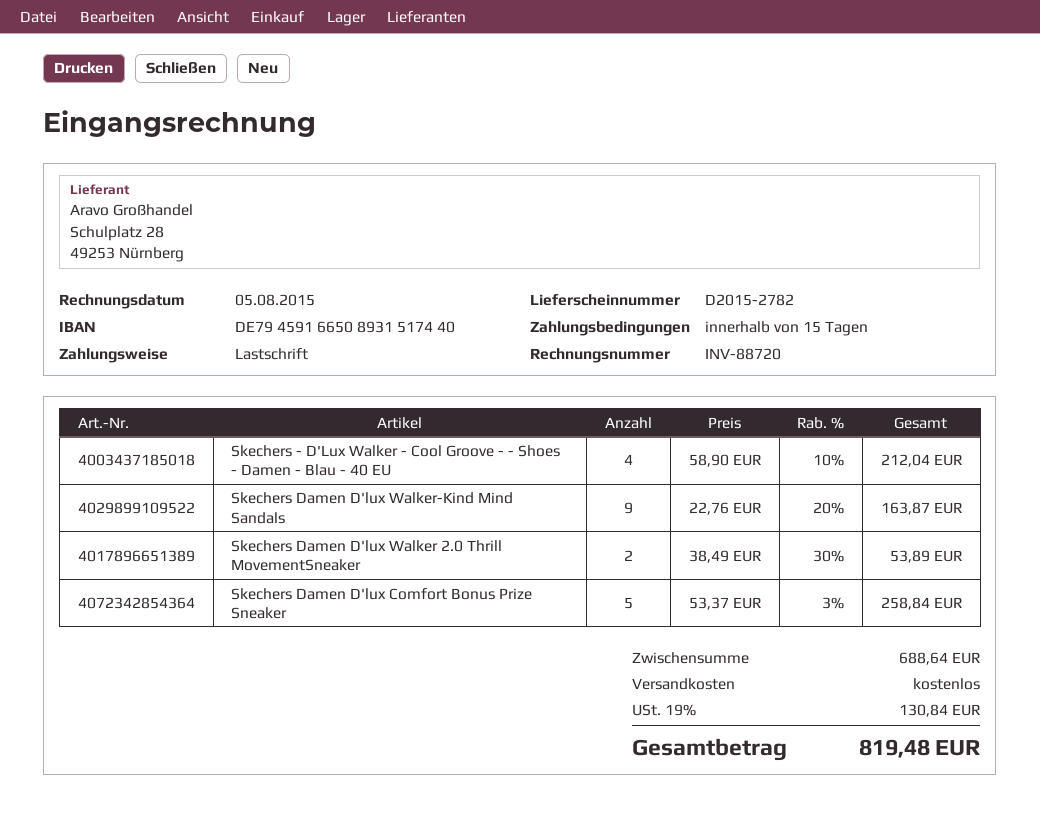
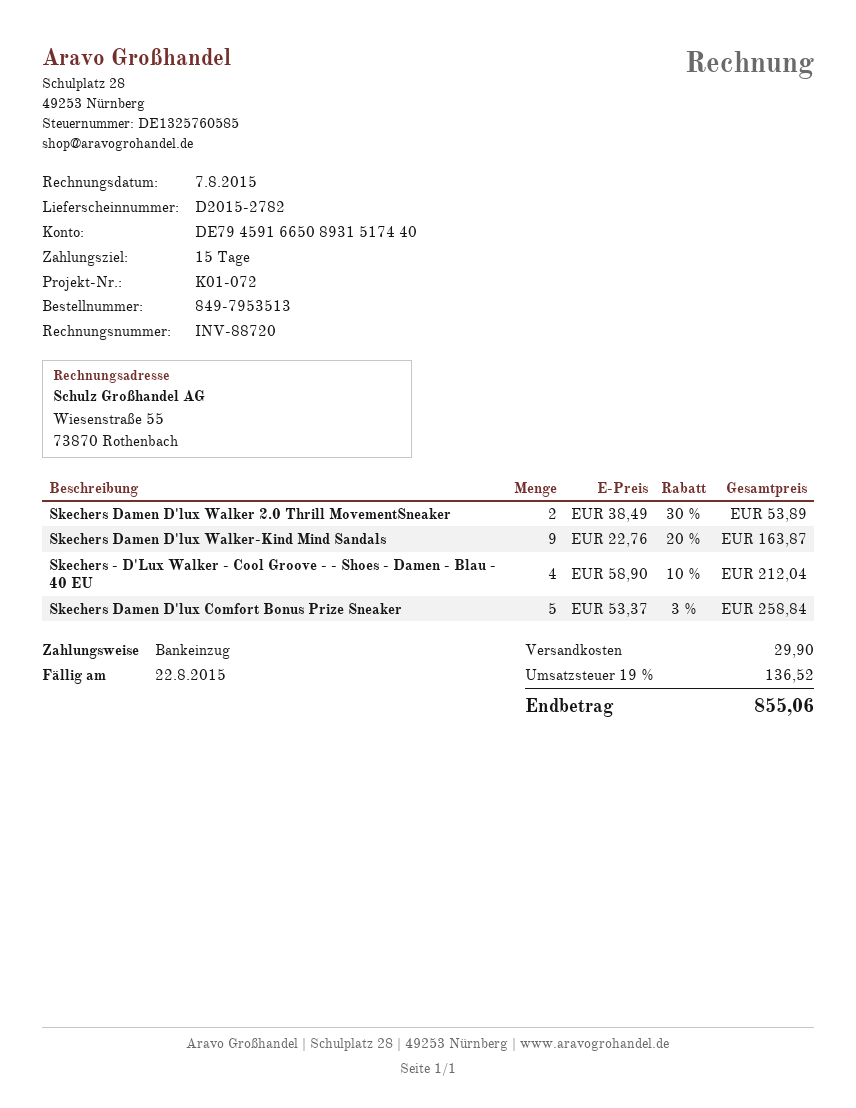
invoice date: 2015-08-05 -> 2015-08-07
shipping: 0.00 -> 29.90
tax: 19% = 130.84 -> 19% = 136.52
total: 819.48 -> 855.06

